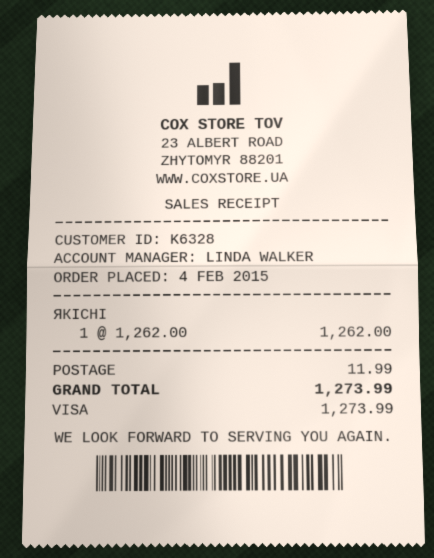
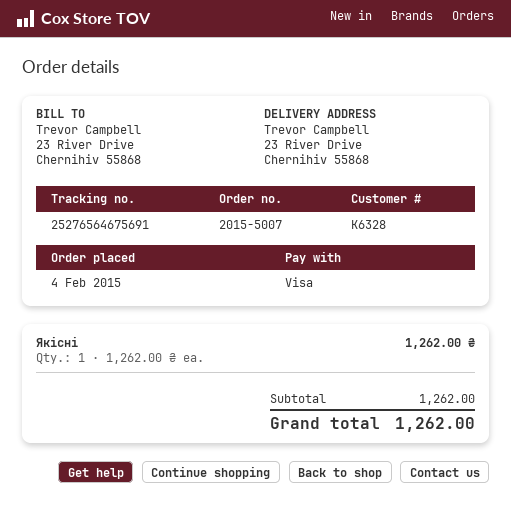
shipping: 11.99 -> none
total: 1273.99 -> 1262.00

